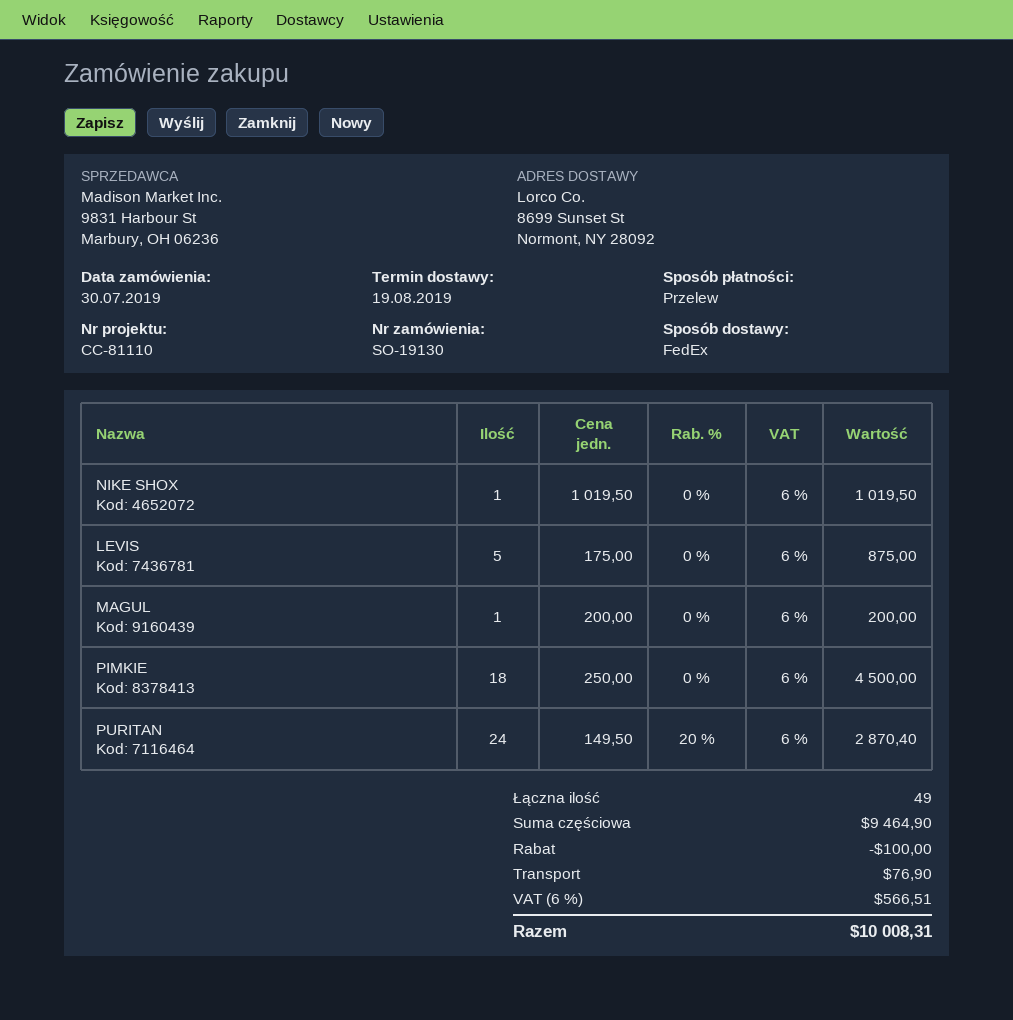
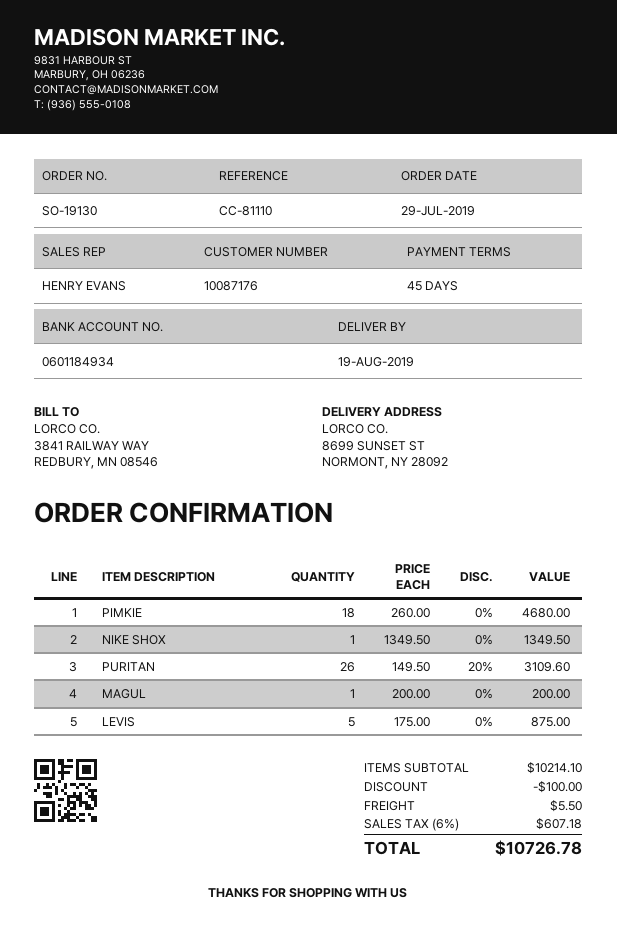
order date: 2019-07-30 -> 2019-07-29
NIKE SHOX: 1 x 1019.50 = 1019.50 -> 1 x 1349.50 = 1349.50
PIMKIE: 18 x 250.00 = 4500.00 -> 18 x 260.00 = 4680.00
PURITAN: 24 x 149.50 - 20% = 2870.40 -> 26 x 149.50 - 20% = 3109.60
subtotal: 9464.90 -> 10214.10
shipping: 76.90 -> 5.50
tax: 6% = 566.51 -> 6% = 607.18
total: 10008.31 -> 10726.78

